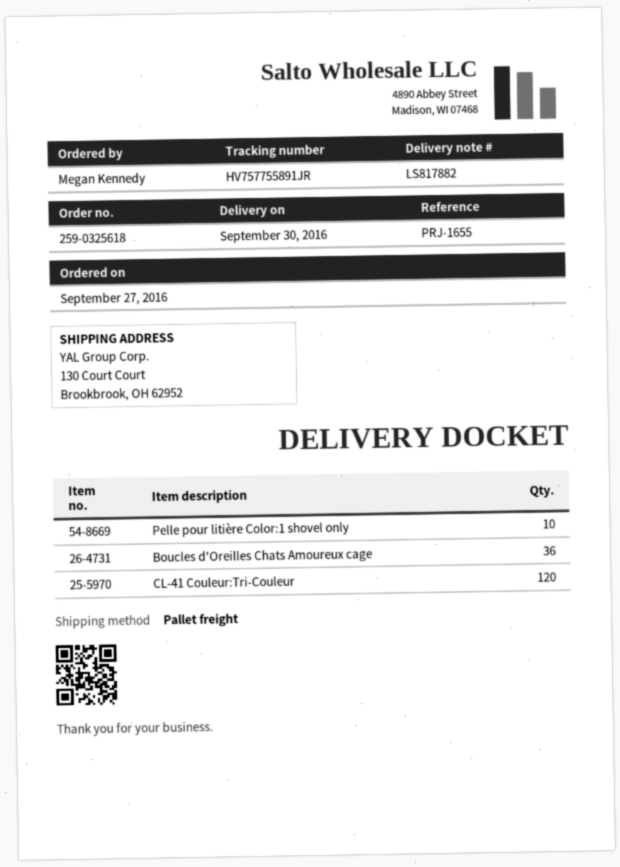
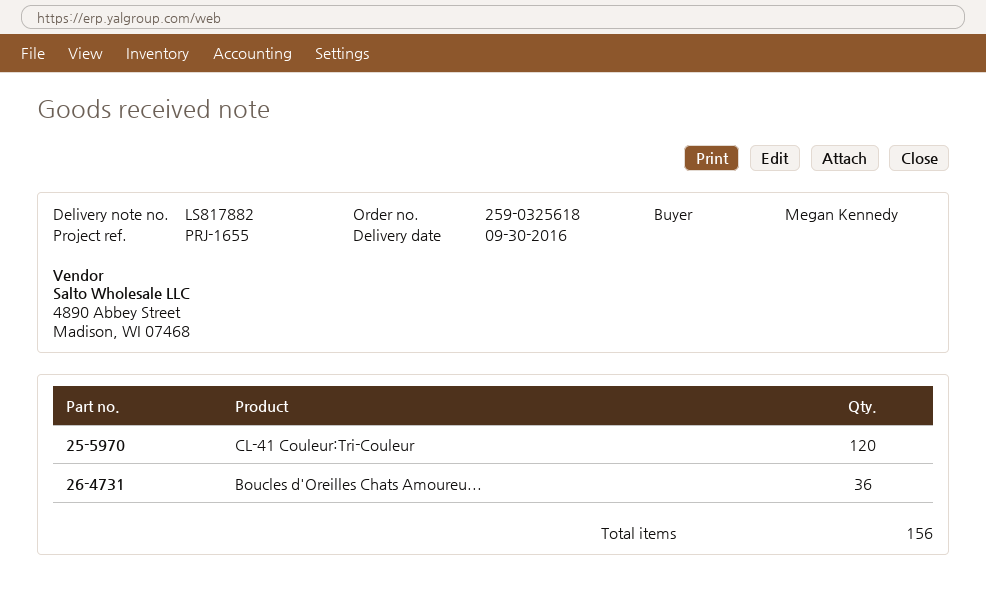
Pelle pour litière Color:1 shovel only: 10 -> none

